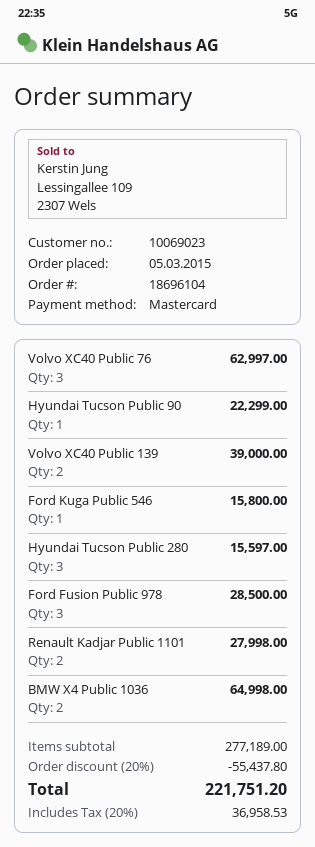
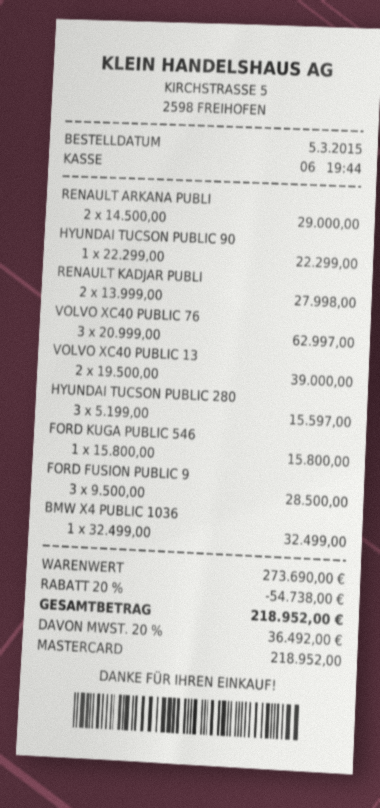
BMW X4 Public 1036: 2 for 64998.00 -> 1 for 32499.00
RENAULT ARKANA PUBLI: none -> 2 for 29000.00
subtotal: 277189.00 -> 273690.00
discount: 20% = 55437.80 -> 20% = 54738.00
tax: 20% = 36958.53 -> 20% = 36492.00
total: 221751.20 -> 218952.00

